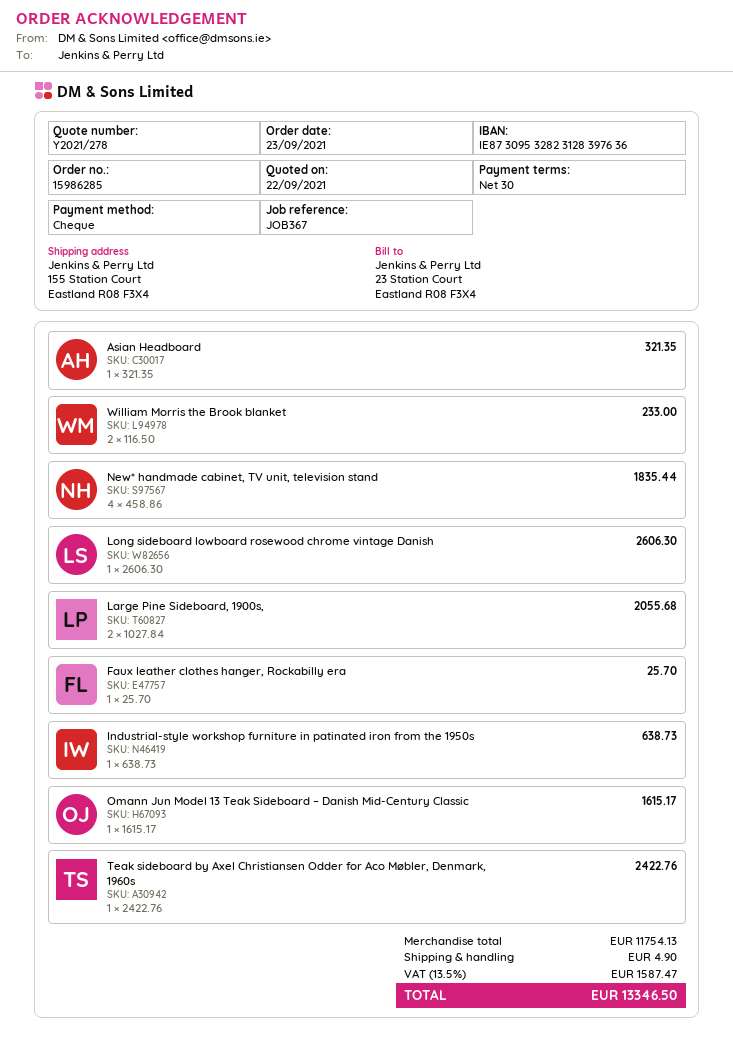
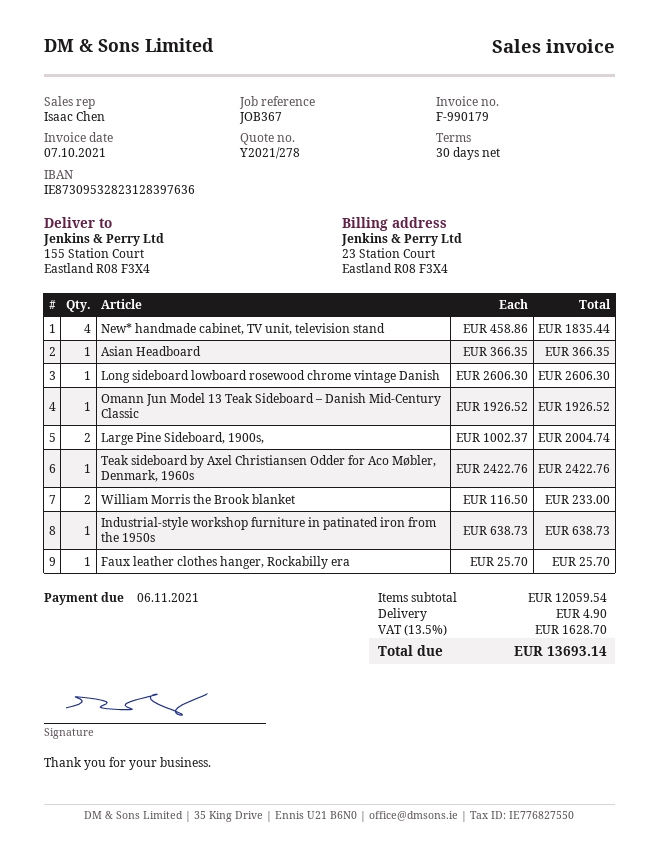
Asian Headboard: 1 x 321.35 = 321.35 -> 1 x 366.35 = 366.35
Large Pine Sideboard, 1900s,: 2 x 1027.84 = 2055.68 -> 2 x 1002.37 = 2004.74
Omann Jun Model 13 Teak Sideboard – Danish Mid-Century Classic: 1 x 1615.17 = 1615.17 -> 1 x 1926.52 = 1926.52
subtotal: 11754.13 -> 12059.54
tax: 13.5% = 1587.47 -> 13.5% = 1628.70
total: 13346.50 -> 13693.14

